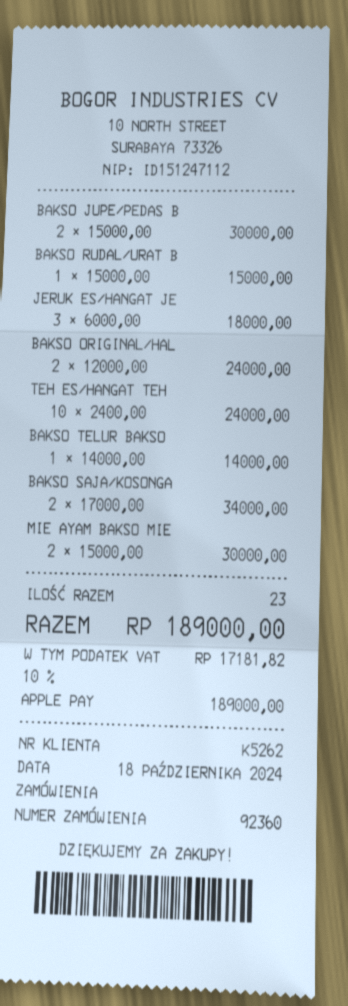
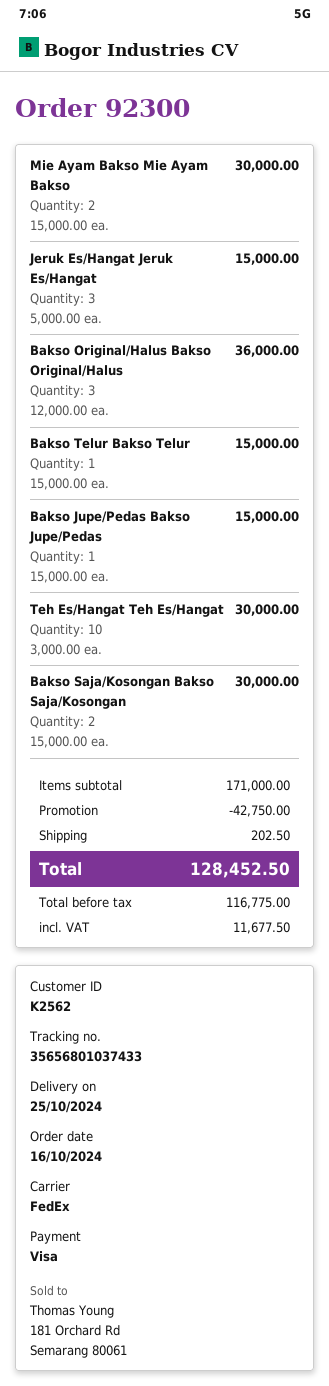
order number: 92360 -> 92300
order date: 2024-10-18 -> 2024-10-16
customer number: K5262 -> K2562
payment method: Apple Pay -> Visa
BAKSO JUPE/PEDAS B: 2 x 15000.00 = 30000.00 -> 1 x 15000.00 = 15000.00
BAKSO RUDAL/URAT B: 1 x 15000.00 = 15000.00 -> none
JERUK ES/HANGAT JE: 3 x 6000.00 = 18000.00 -> 3 x 5000.00 = 15000.00
BAKSO ORIGINAL/HAL: 2 x 12000.00 = 24000.00 -> 3 x 12000.00 = 36000.00
TEH ES/HANGAT TEH: 10 x 2400.00 = 24000.00 -> 10 x 3000.00 = 30000.00
BAKSO TELUR BAKSO: 1 x 14000.00 = 14000.00 -> 1 x 15000.00 = 15000.00
BAKSO SAJA/KOSONGA: 2 x 17000.00 = 34000.00 -> 2 x 15000.00 = 30000.00
discount: none -> 42750.00
shipping: none -> 202.50
tax: 17181.82 -> 11677.50
total: 189000.00 -> 128452.50

